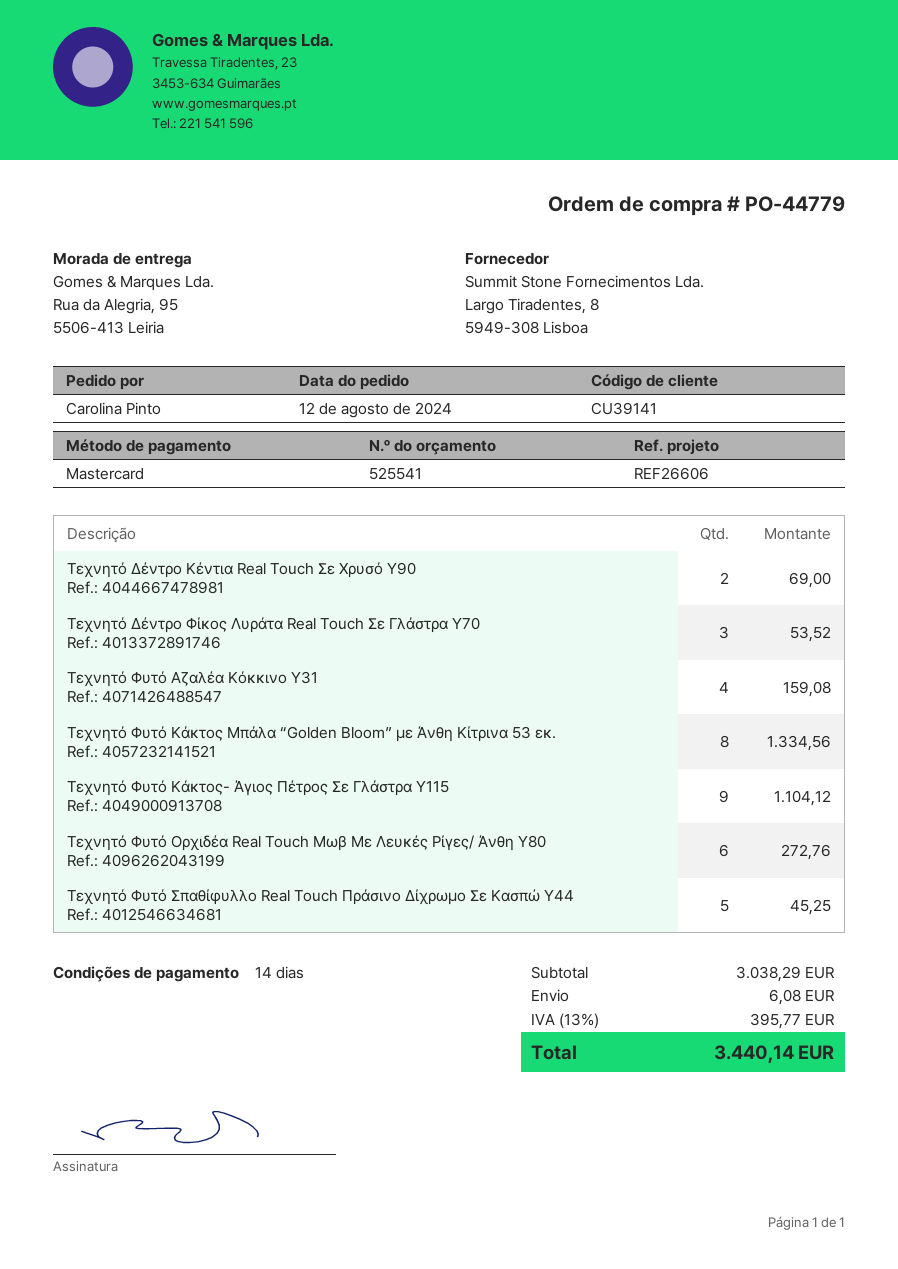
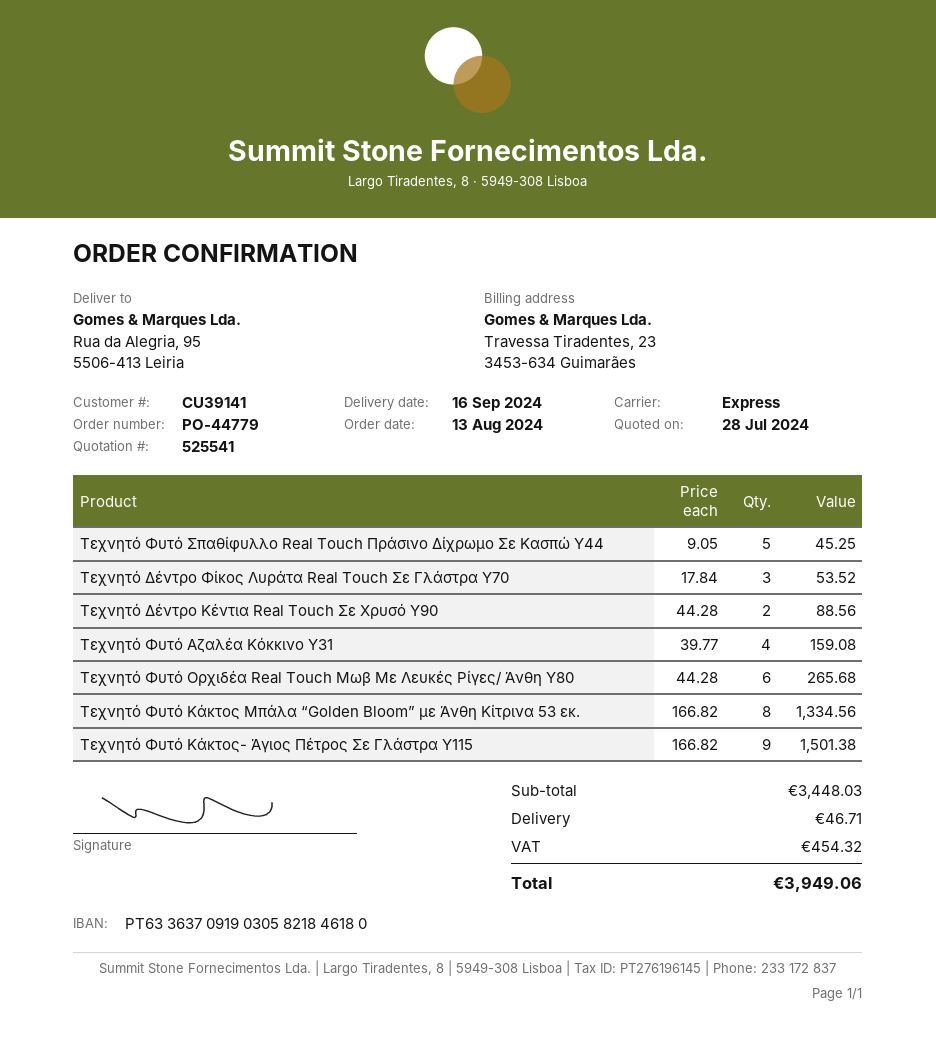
order date: 2024-08-12 -> 2024-08-13
Τεχνητό Δέντρο Κέντια Real Touch Σε Χρυσό Υ90: 2 for 69.00 -> 2 for 88.56
Τεχνητό Φυτό Κάκτος- Άγιος Πέτρος Σε Γλάστρα Υ115: 9 for 1104.12 -> 9 for 1501.38
Τεχνητό Φυτό Ορχιδέα Real Touch Μωβ Με Λευκές Ρίγες/ Άνθη Y80: 6 for 272.76 -> 6 for 265.68
subtotal: 3038.29 -> 3448.03
shipping: 6.08 -> 46.71
tax: 395.77 -> 454.32
total: 3440.14 -> 3949.06

